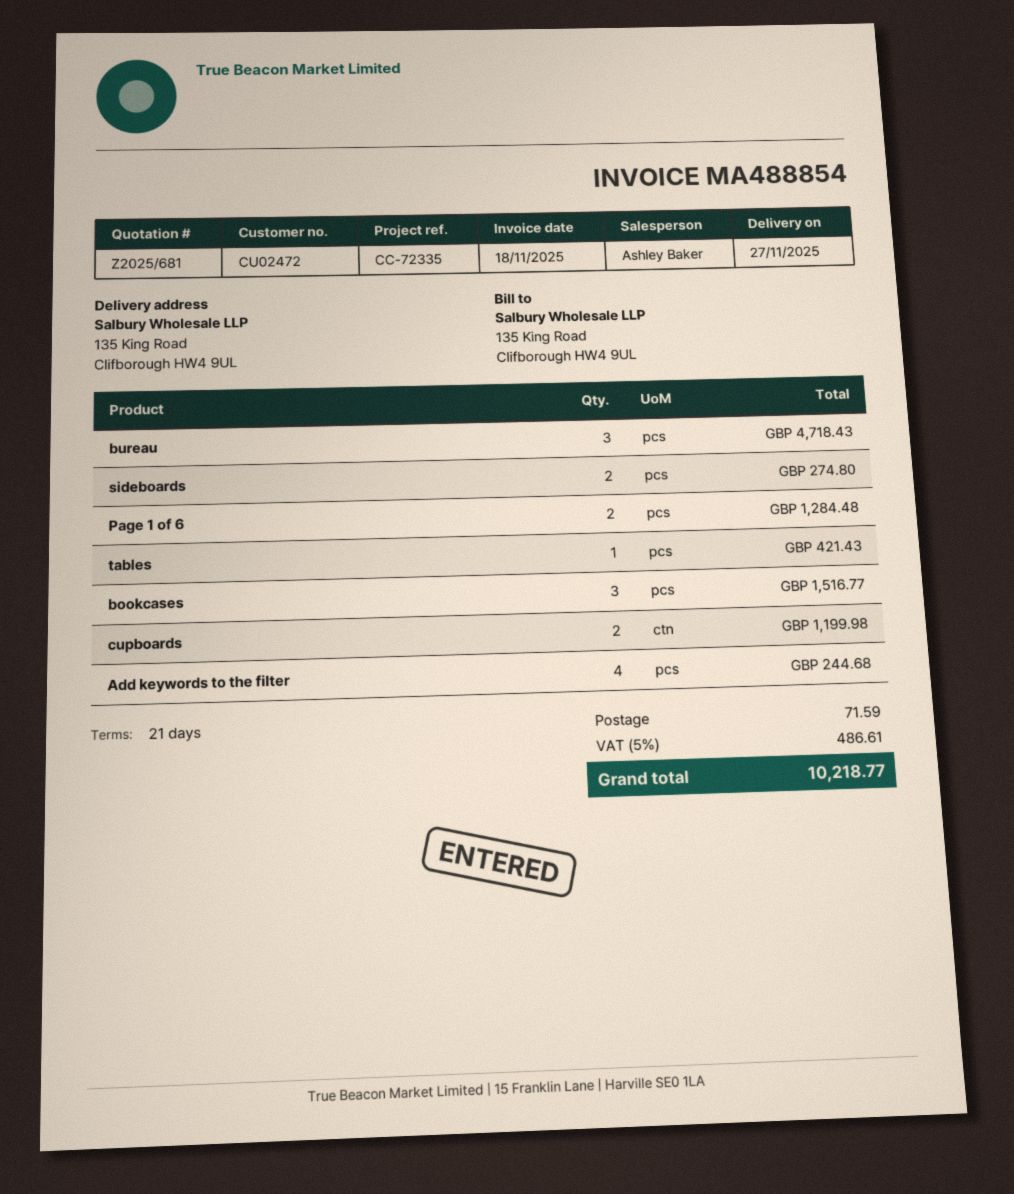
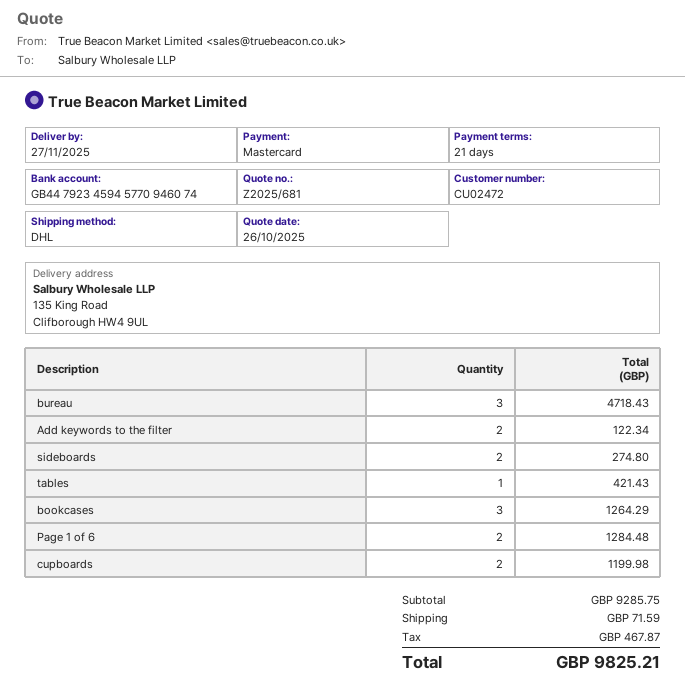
bookcases: 3 for 1516.77 -> 3 for 1264.29
Add keywords to the filter: 4 for 244.68 -> 2 for 122.34
tax: 486.61 -> 467.87
total: 10218.77 -> 9825.21

